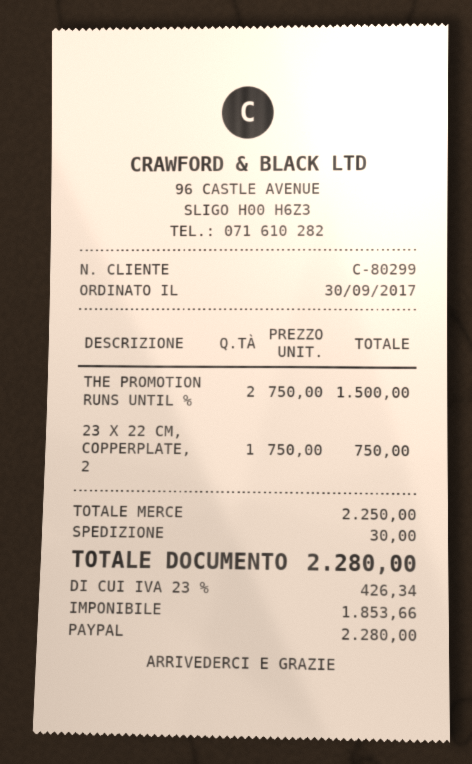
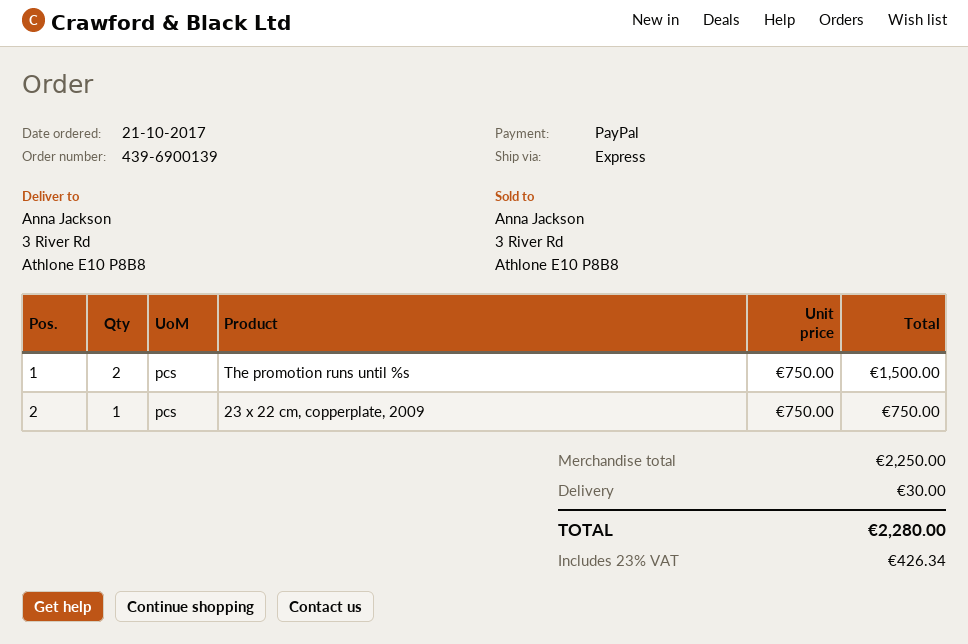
order date: 2017-09-30 -> 2017-10-21

